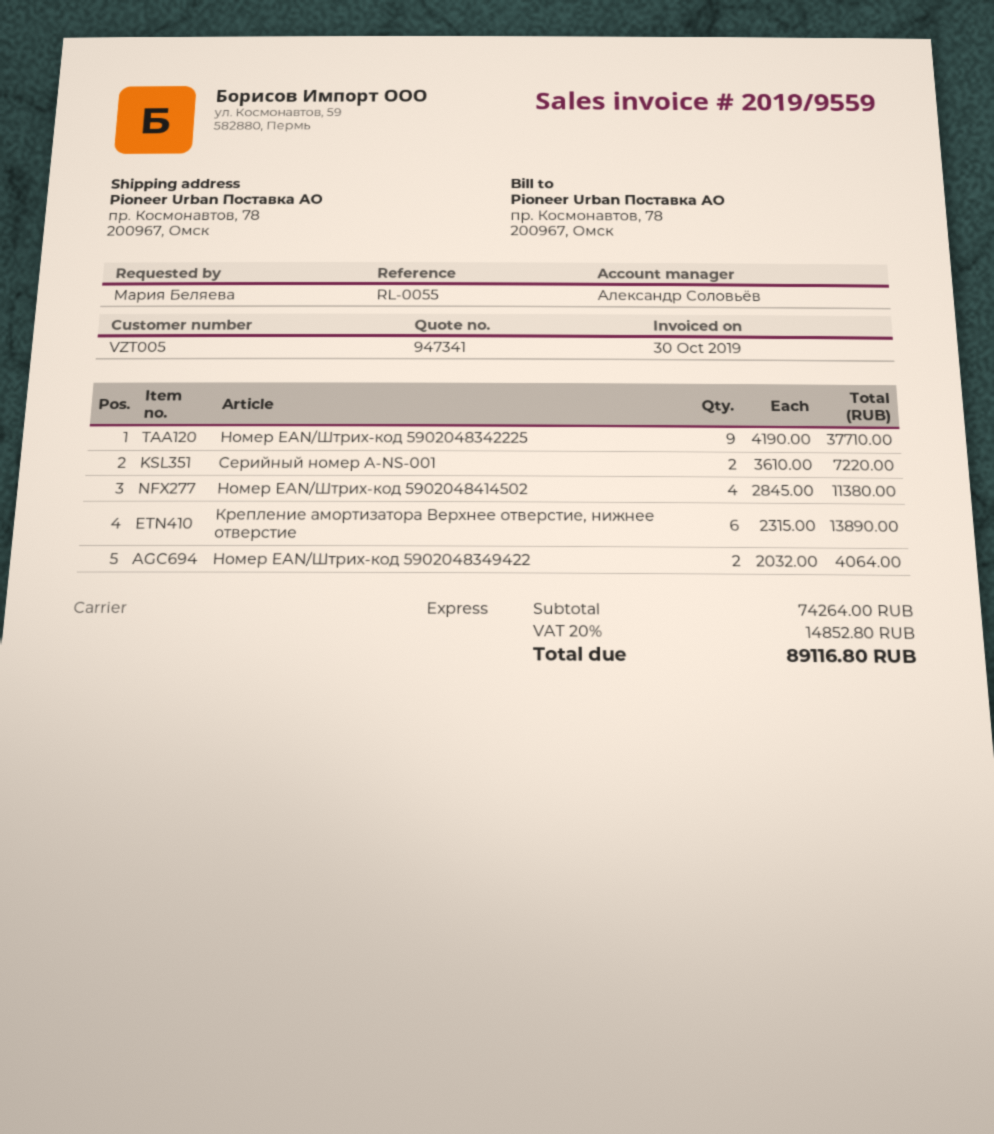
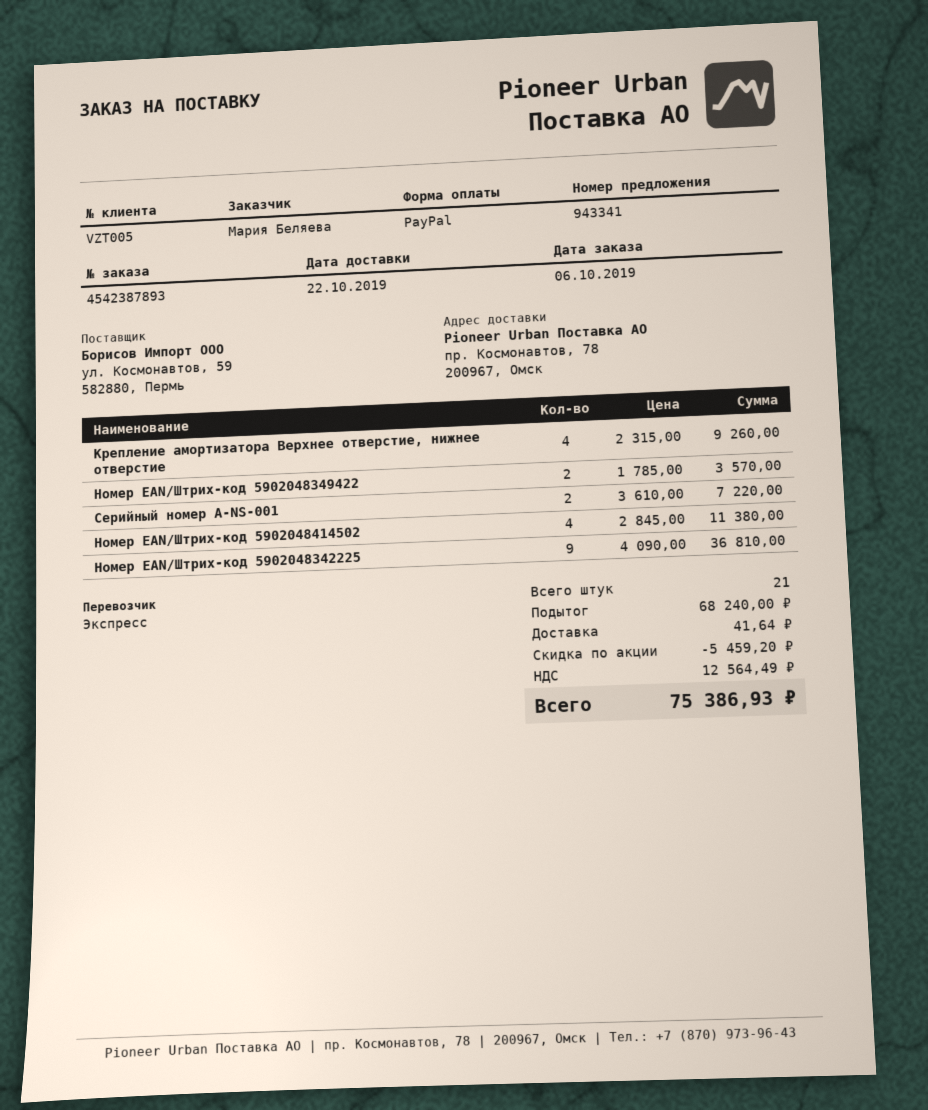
quote number: 947341 -> 943341
Номер EAN/Штрих-код 5902048342225: 9 x 4190.00 = 37710.00 -> 9 x 4090.00 = 36810.00
Крепление амортизатора Верхнее отверстие, нижнее отверстие: 6 x 2315.00 = 13890.00 -> 4 x 2315.00 = 9260.00
Номер EAN/Штрих-код 5902048349422: 2 x 2032.00 = 4064.00 -> 2 x 1785.00 = 3570.00
subtotal: 74264.00 -> 68240.00
discount: none -> 5459.20
shipping: none -> 41.64
tax: 14852.80 -> 12564.49
total: 89116.80 -> 75386.93

